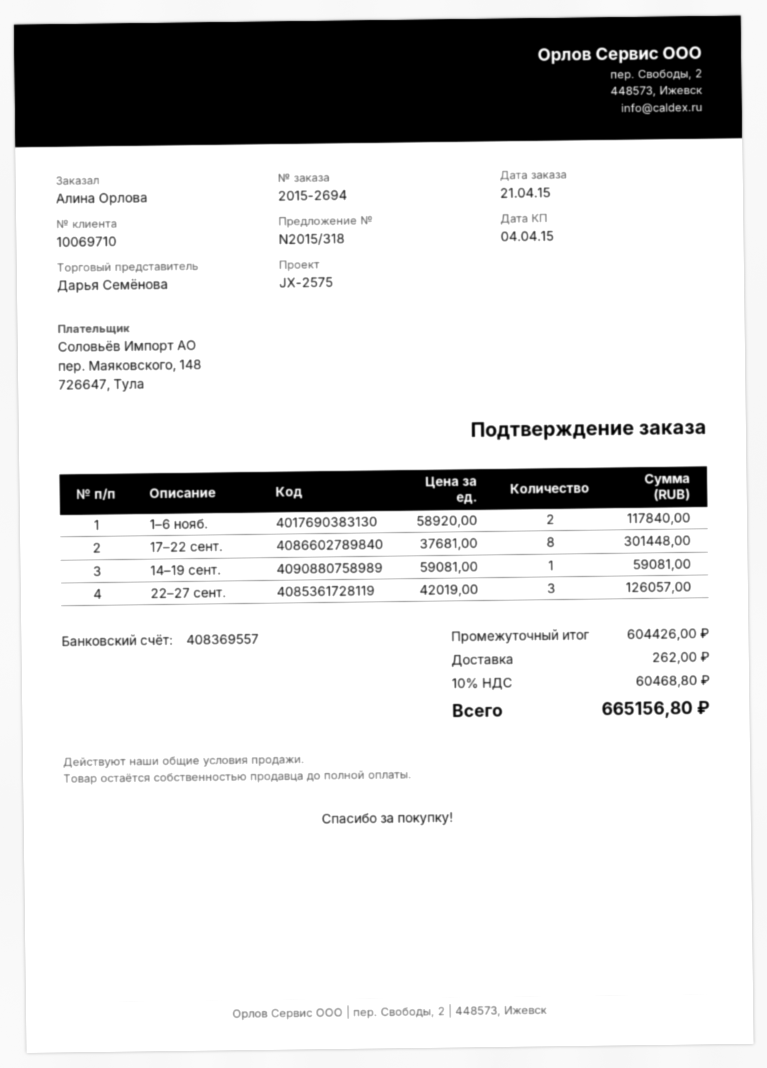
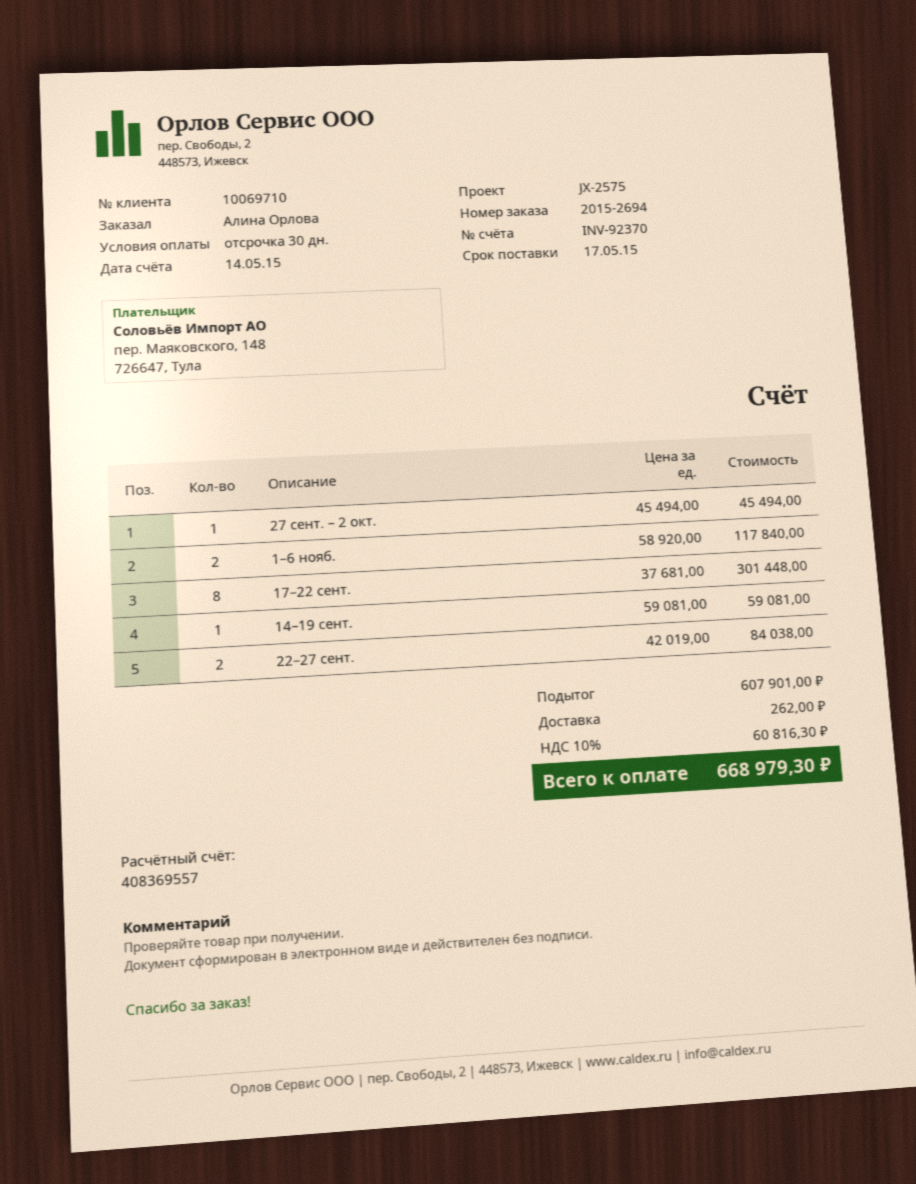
22–27 сент.: 3 x 42019.00 = 126057.00 -> 2 x 42019.00 = 84038.00
27 сент. – 2 окт.: none -> 1 x 45494.00 = 45494.00
subtotal: 604426.00 -> 607901.00
tax: 10% = 60468.80 -> 10% = 60816.30
total: 665156.80 -> 668979.30

